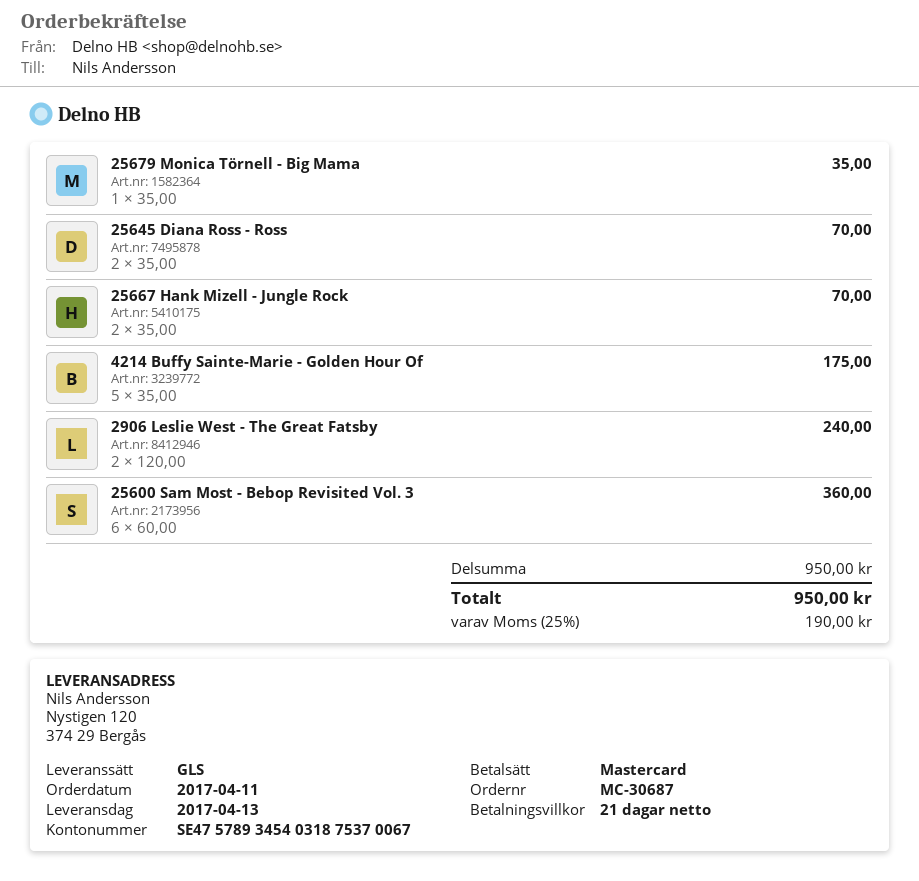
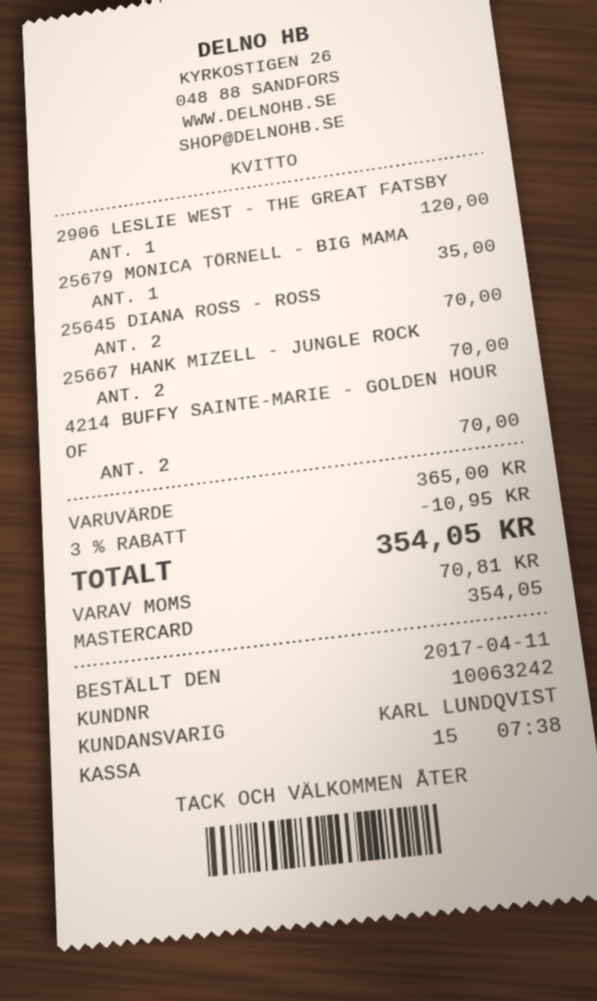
4214 Buffy Sainte-Marie - Golden Hour Of: 5 for 175.00 -> 2 for 70.00
2906 Leslie West - The Great Fatsby: 2 for 240.00 -> 1 for 120.00
25600 Sam Most - Bebop Revisited Vol. 3: 6 for 360.00 -> none
subtotal: 950.00 -> 365.00
discount: none -> 3% = 10.95
tax: 190.00 -> 70.81
total: 950.00 -> 354.05

